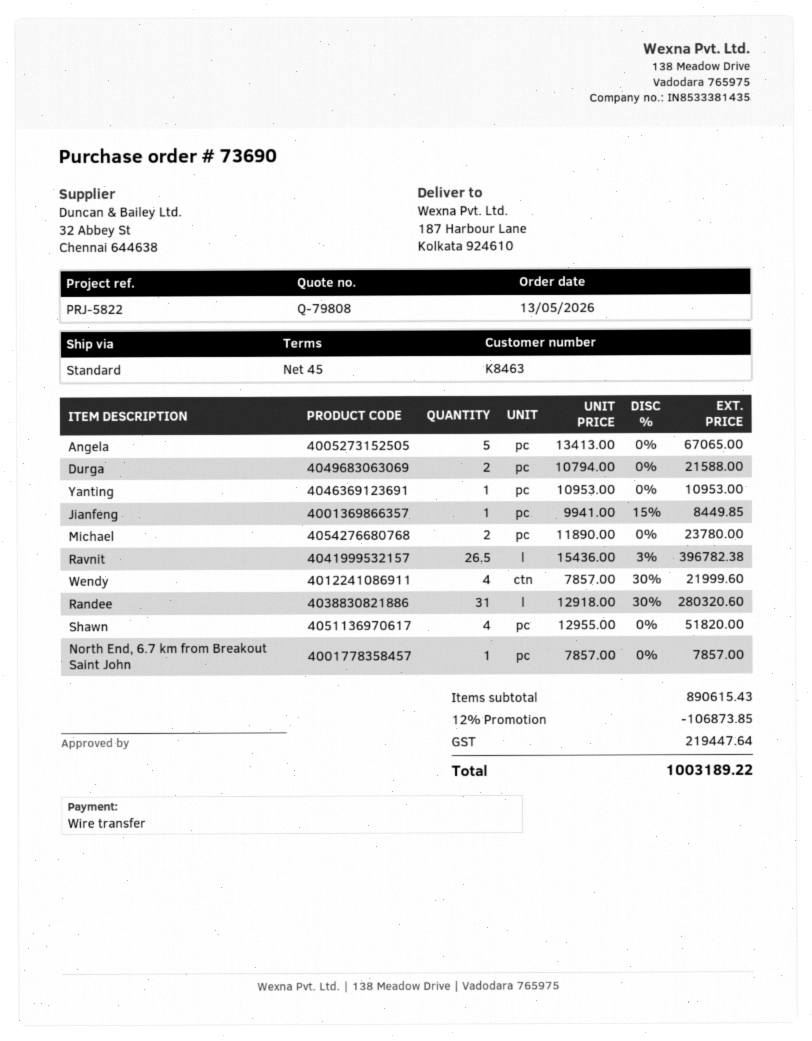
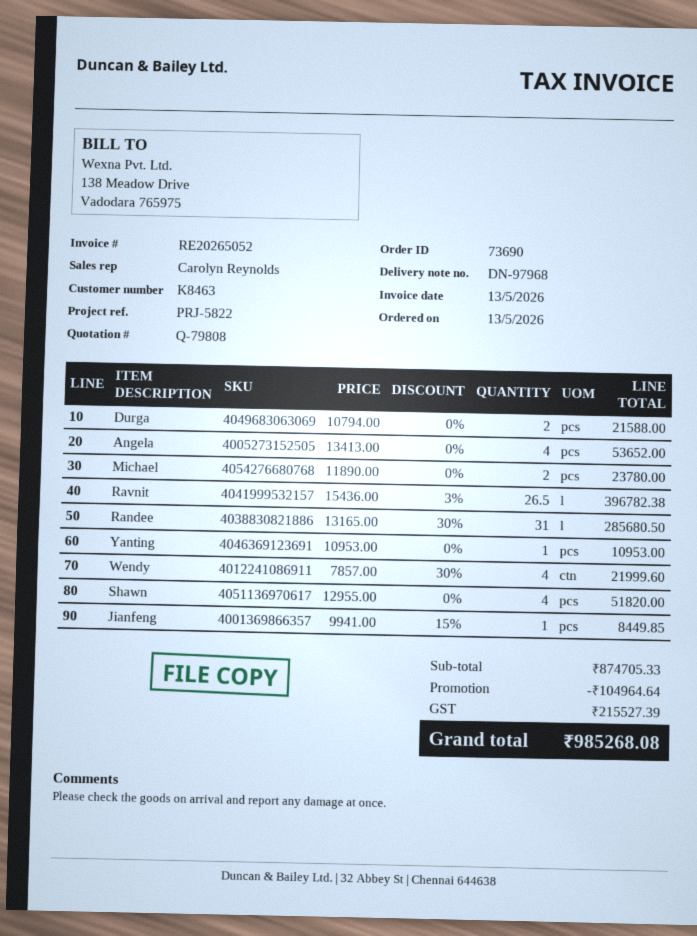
Angela: 5 x 13413.00 = 67065.00 -> 4 x 13413.00 = 53652.00
Randee: 31 x 12918.00 - 30% = 280320.60 -> 31 x 13165.00 - 30% = 285680.50
North End, 6.7 km from Breakout Saint John: 1 x 7857.00 = 7857.00 -> none
subtotal: 890615.43 -> 874705.33
discount: 106873.85 -> 104964.64
tax: 219447.64 -> 215527.39
total: 1003189.22 -> 985268.08

